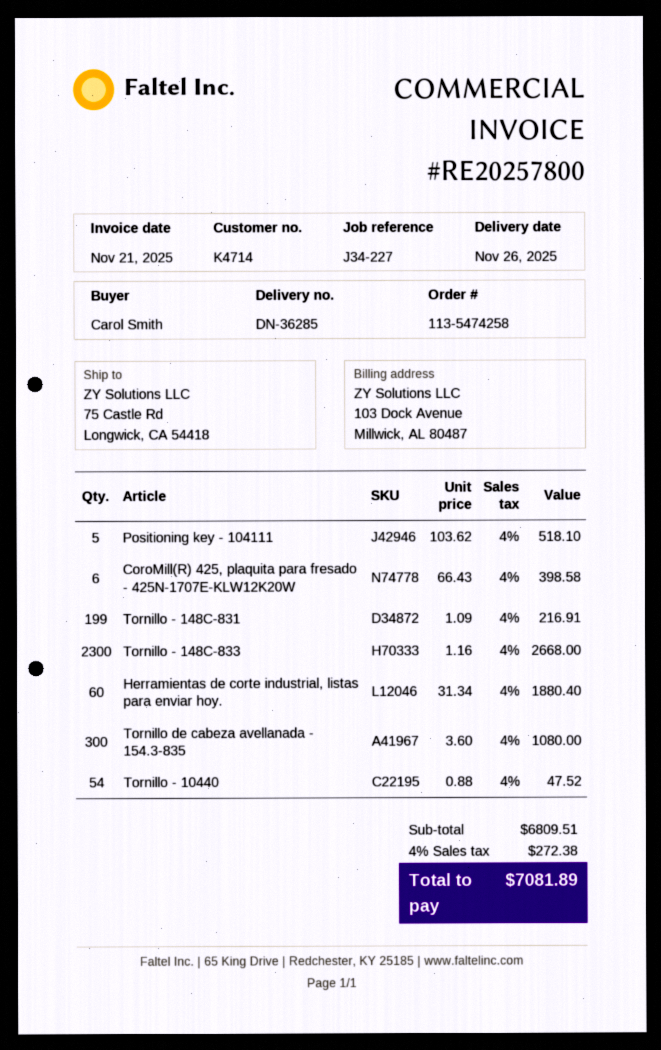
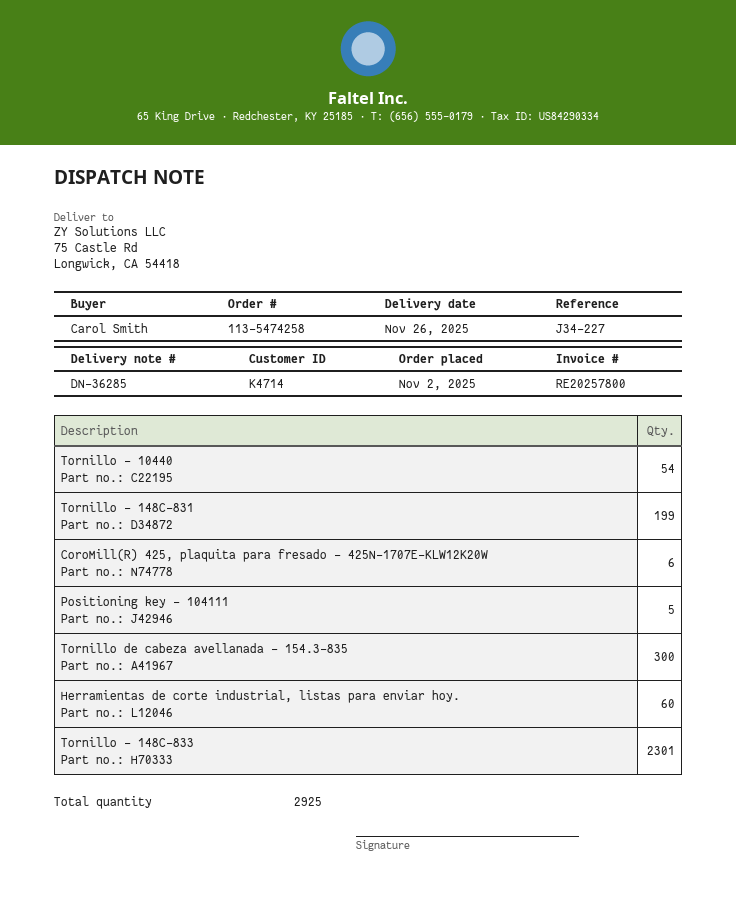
Tornillo - 148C-833: 2300 -> 2301

